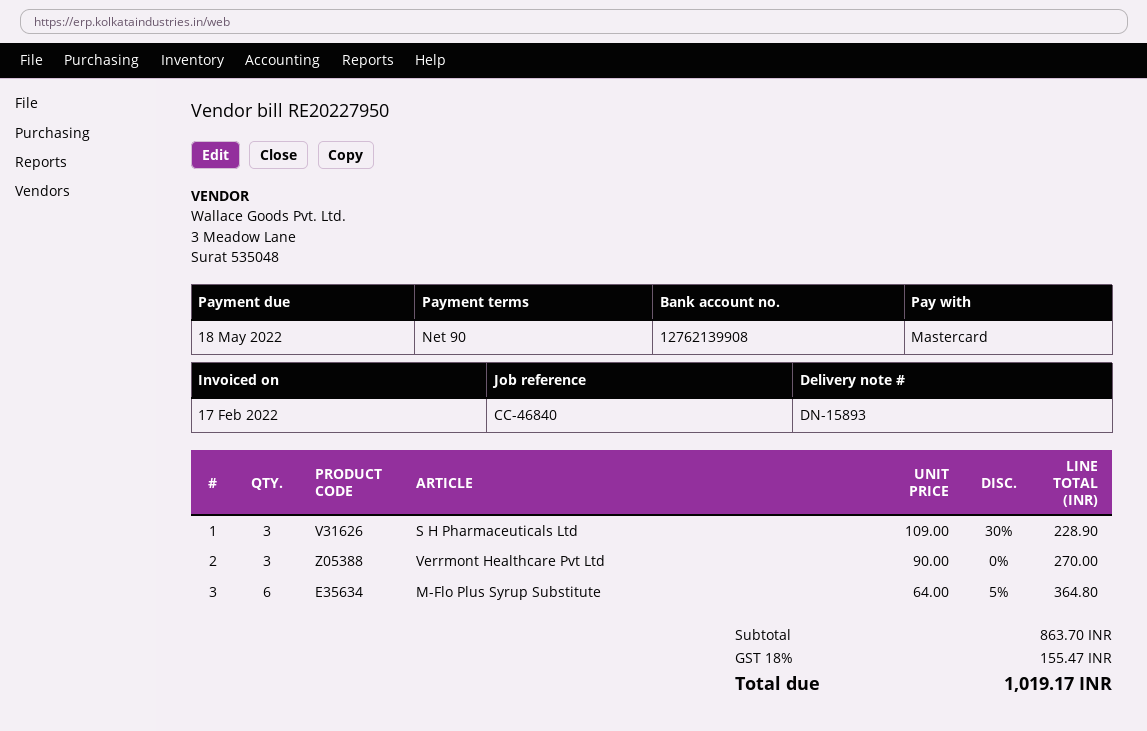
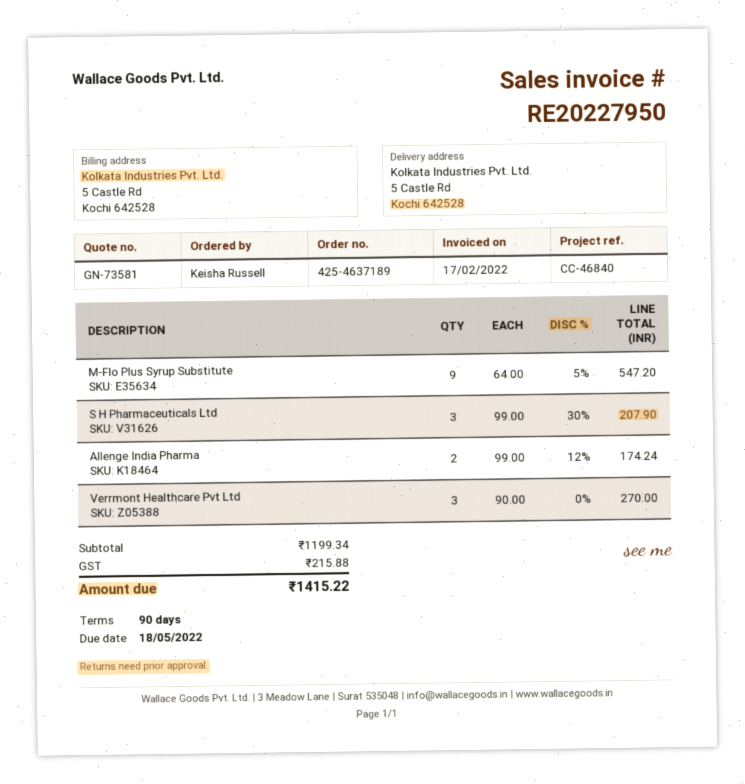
S H Pharmaceuticals Ltd: 3 x 109.00 - 30% = 228.90 -> 3 x 99.00 - 30% = 207.90
M-Flo Plus Syrup Substitute: 6 x 64.00 - 5% = 364.80 -> 9 x 64.00 - 5% = 547.20
Allenge India Pharma: none -> 2 x 99.00 - 12% = 174.24
subtotal: 863.70 -> 1199.34
tax: 155.47 -> 215.88
total: 1019.17 -> 1415.22

